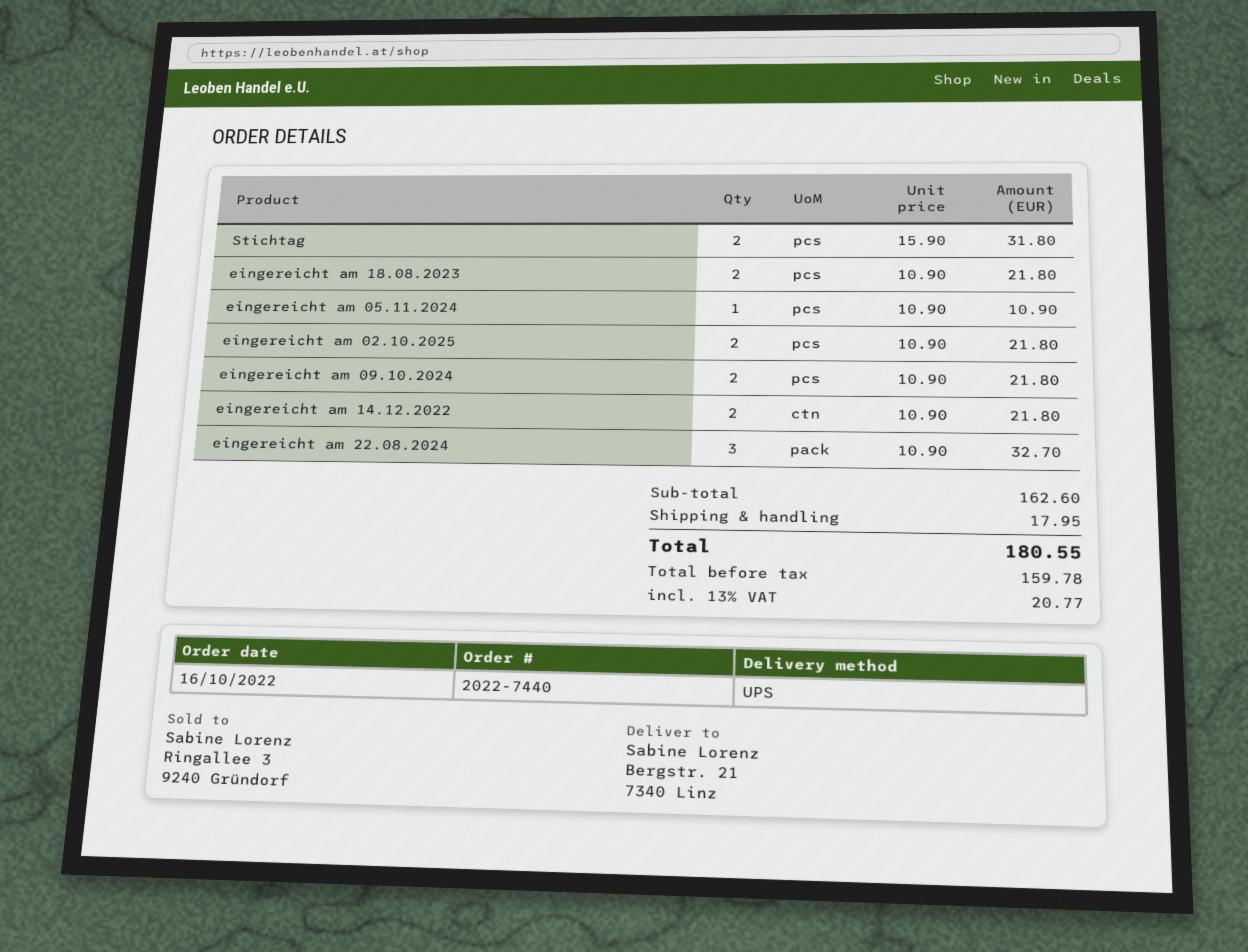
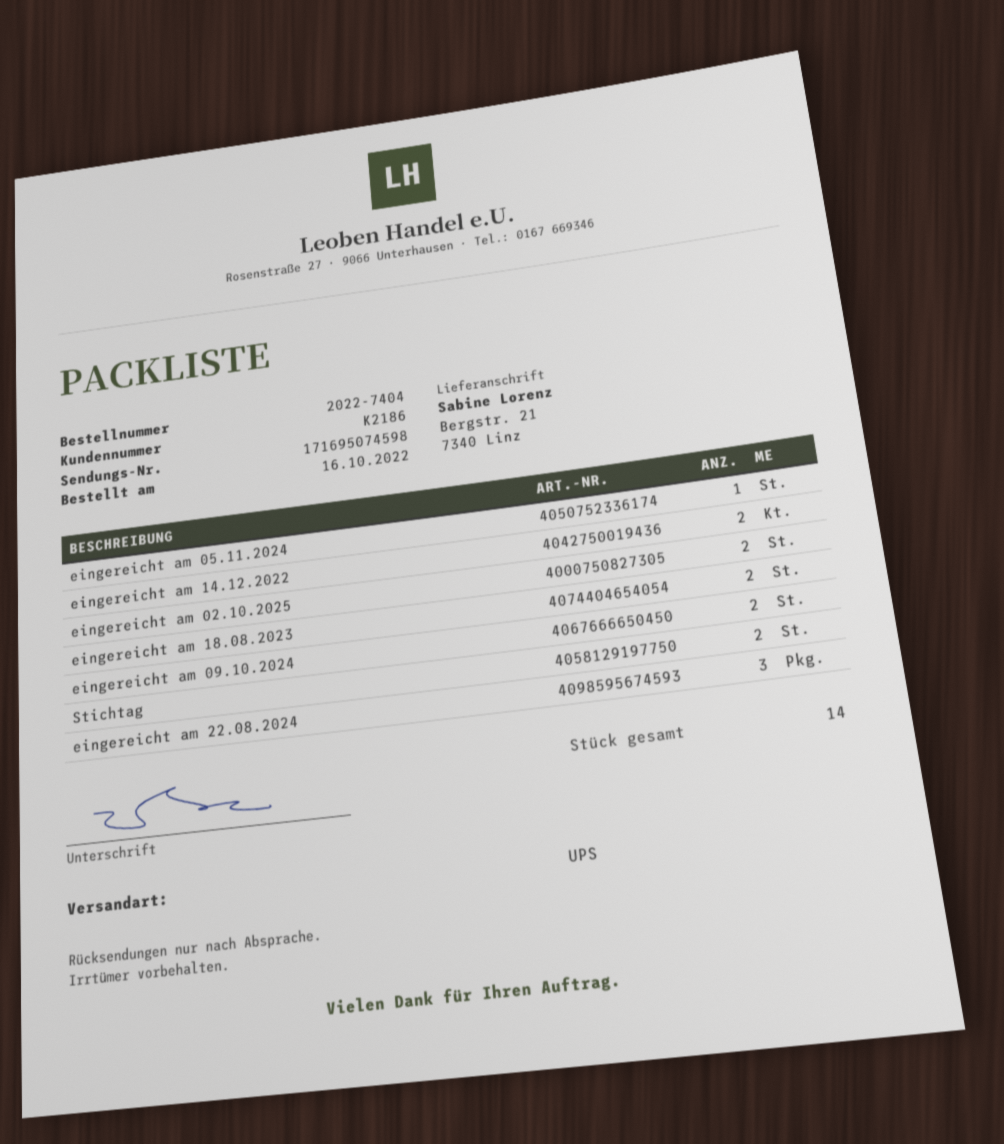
order number: 2022-7440 -> 2022-7404

